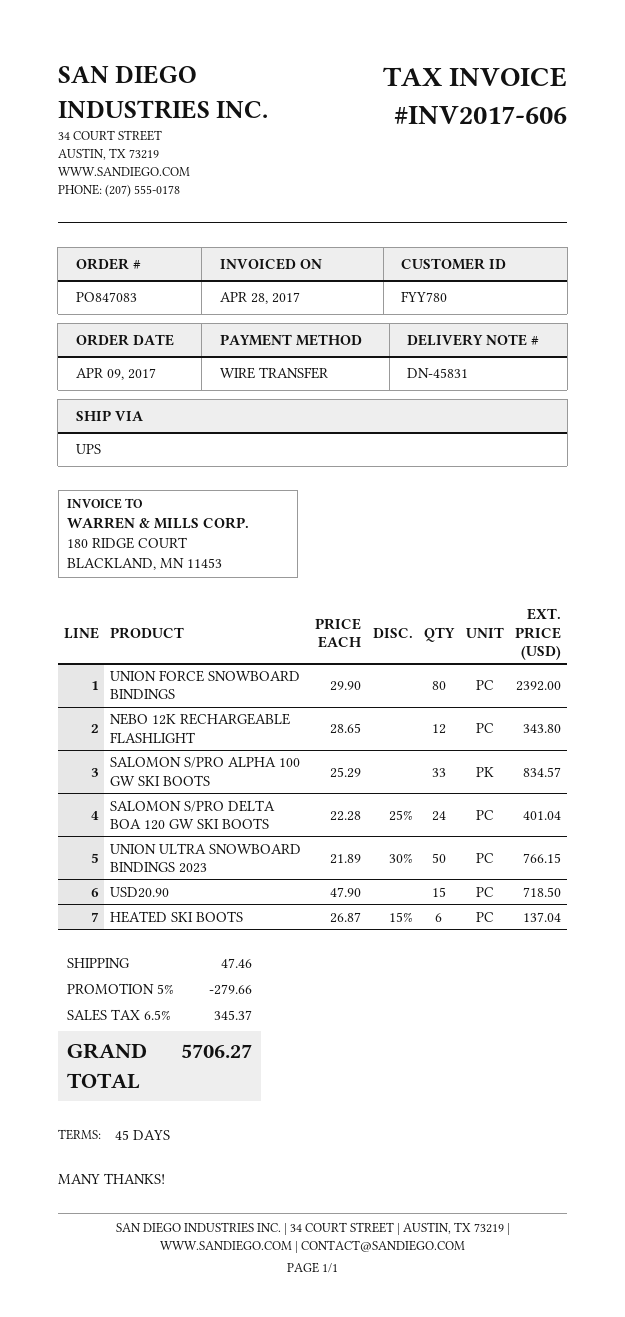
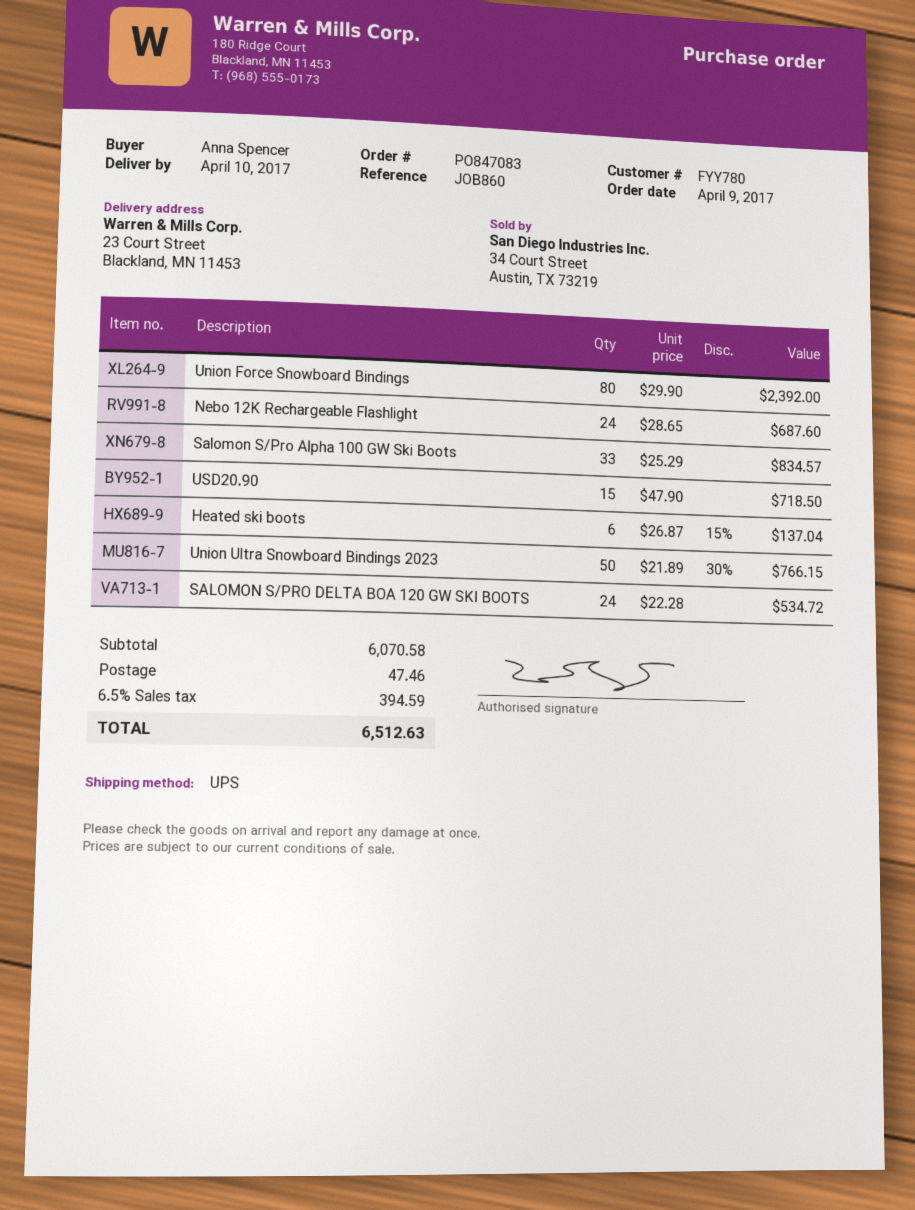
NEBO 12K RECHARGEABLE FLASHLIGHT: 12 x 28.65 = 343.80 -> 24 x 28.65 = 687.60
SALOMON S/PRO DELTA BOA 120 GW SKI BOOTS: 24 x 22.28 - 25% = 401.04 -> 24 x 22.28 = 534.72
discount: 5% = 279.66 -> none
tax: 6.5% = 345.37 -> 6.5% = 394.59
total: 5706.27 -> 6512.63

